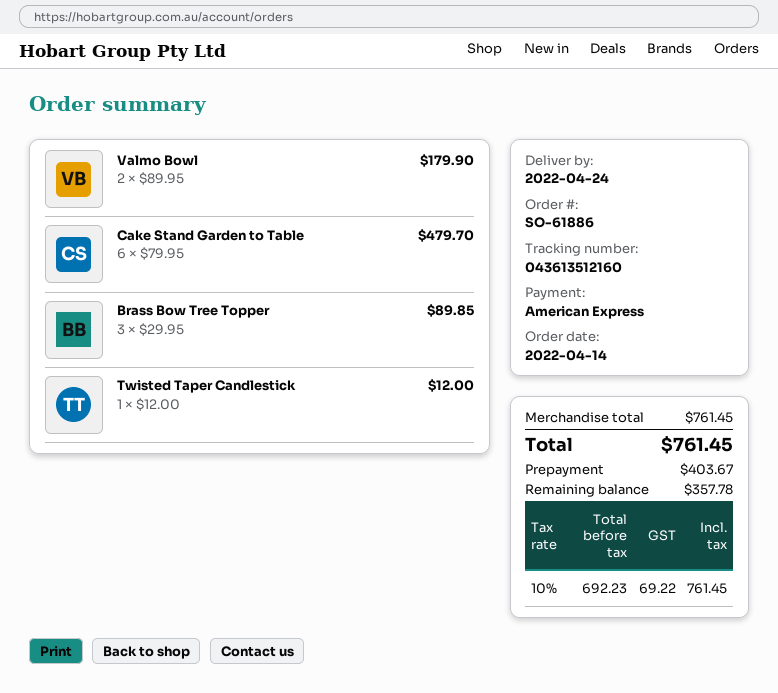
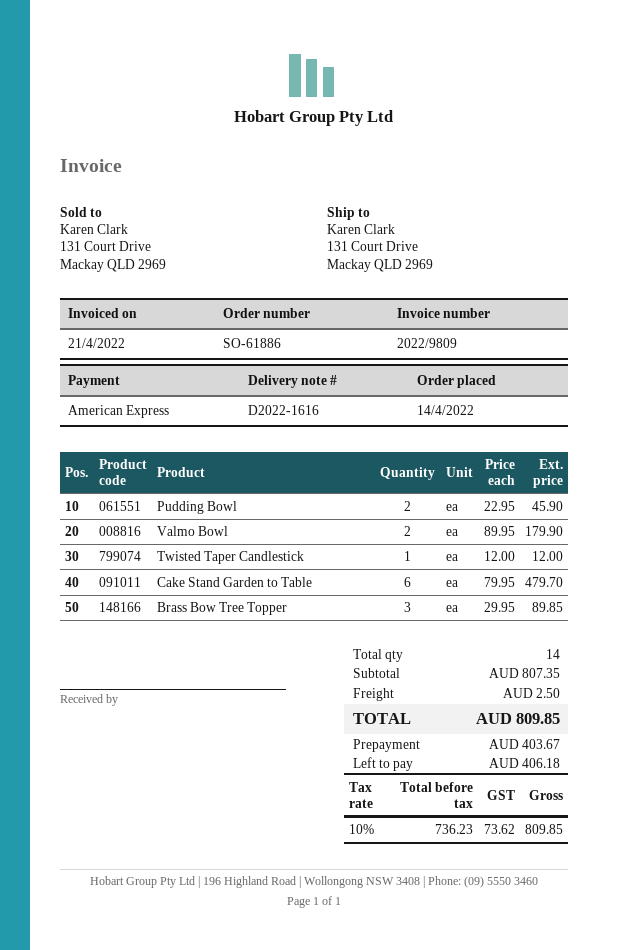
Pudding Bowl: none -> 2 x 22.95 = 45.90
subtotal: 761.45 -> 807.35
shipping: none -> 2.50
net: 692.23 -> 736.23
tax: 10% = 69.22 -> 10% = 73.62
total: 761.45 -> 809.85
balance: 357.78 -> 406.18

